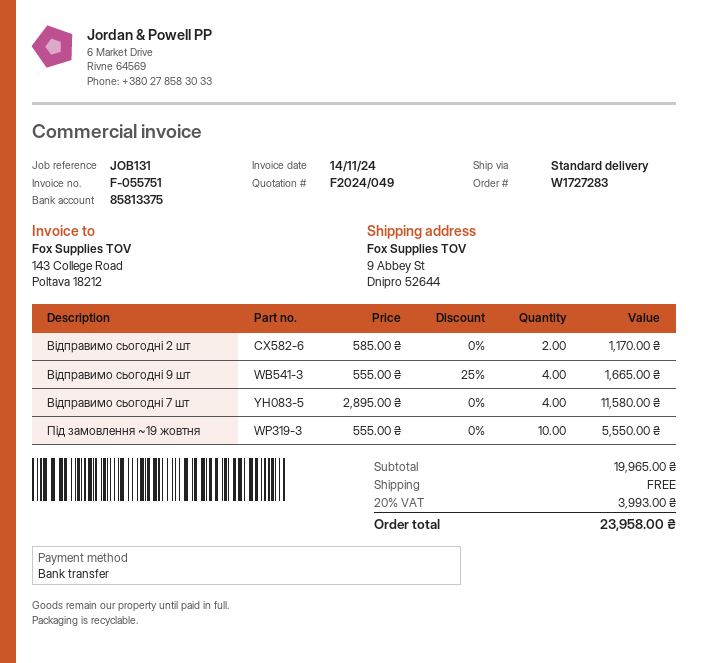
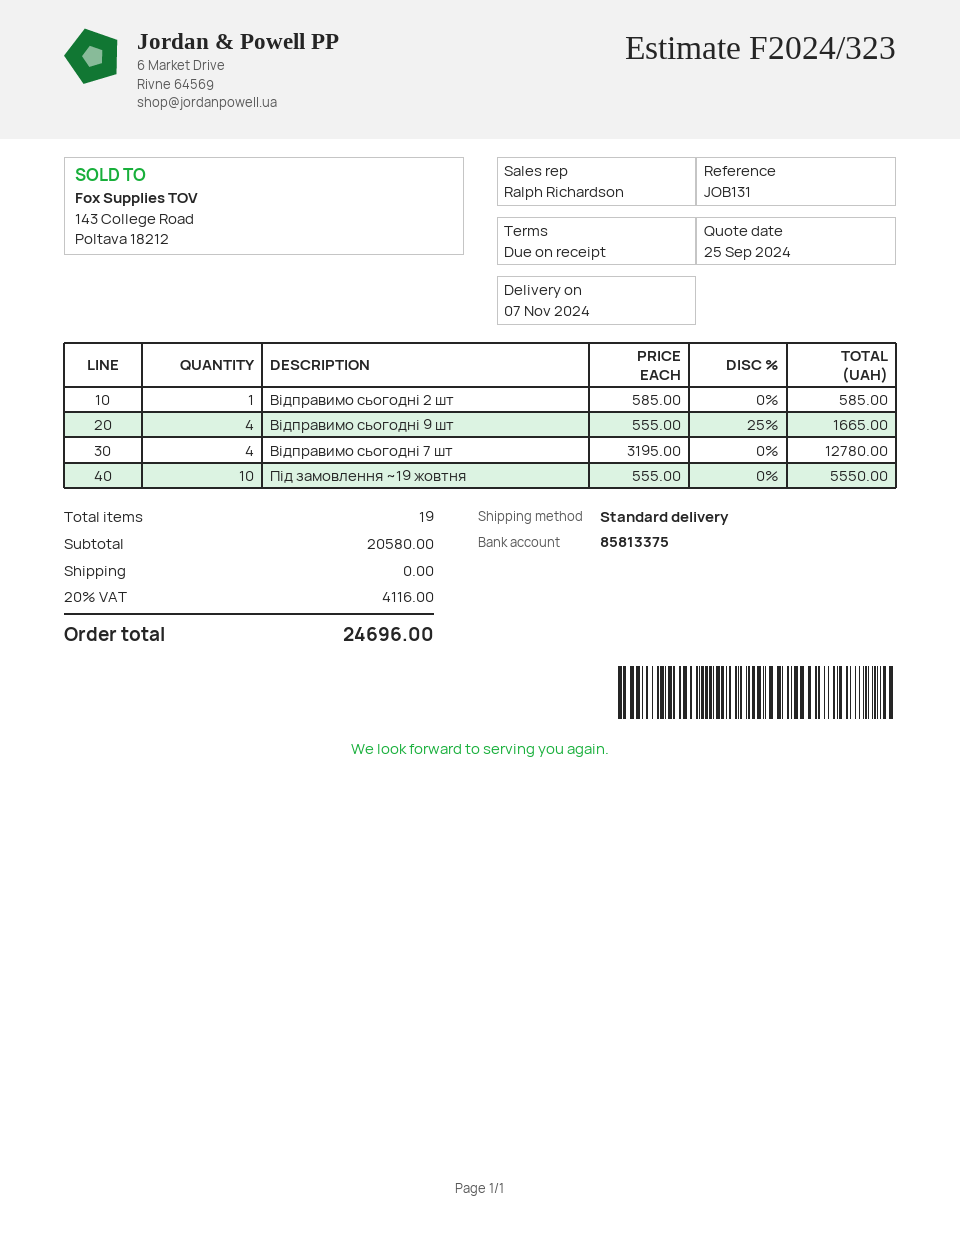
quote number: F2024/049 -> F2024/323
Відправимо сьогодні 2 шт: 2 x 585.00 = 1170.00 -> 1 x 585.00 = 585.00
Відправимо сьогодні 7 шт: 4 x 2895.00 = 11580.00 -> 4 x 3195.00 = 12780.00
subtotal: 19965.00 -> 20580.00
tax: 20% = 3993.00 -> 20% = 4116.00
total: 23958.00 -> 24696.00

